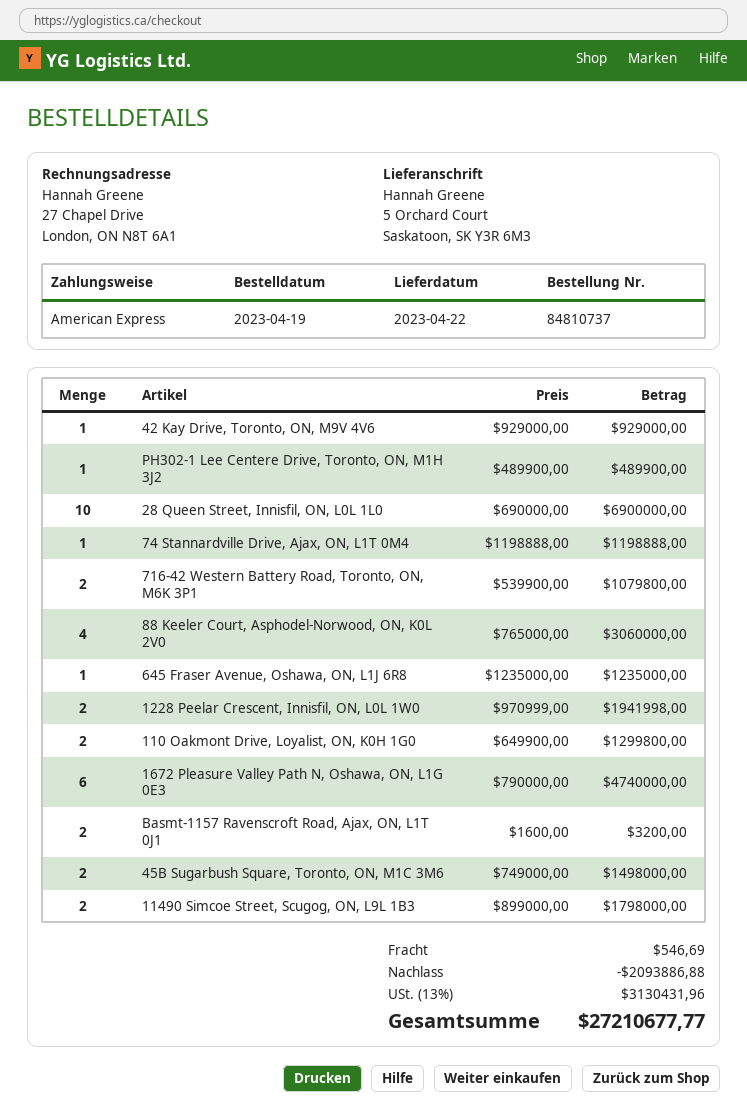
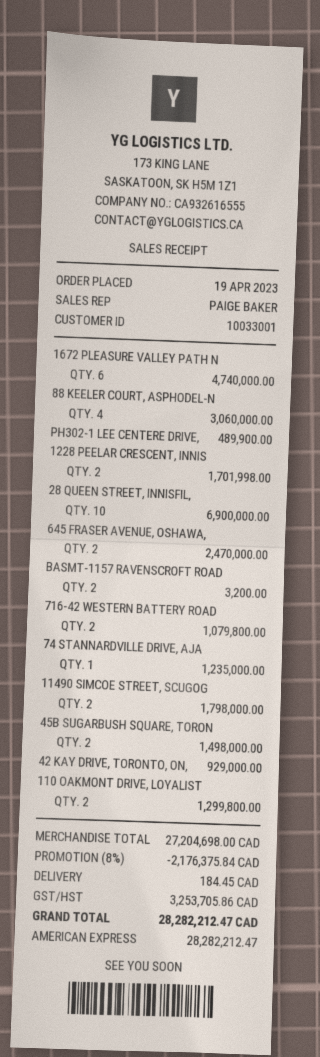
74 Stannardville Drive, Ajax, ON, L1T 0M4: 1 for 1198888.00 -> 1 for 1235000.00
645 Fraser Avenue, Oshawa, ON, L1J 6R8: 1 for 1235000.00 -> 2 for 2470000.00
1228 Peelar Crescent, Innisfil, ON, L0L 1W0: 2 for 1941998.00 -> 2 for 1701998.00
discount: 2093886.88 -> 2176375.84
shipping: 546.69 -> 184.45
tax: 3130431.96 -> 3253705.86
total: 27210677.77 -> 28282212.47

